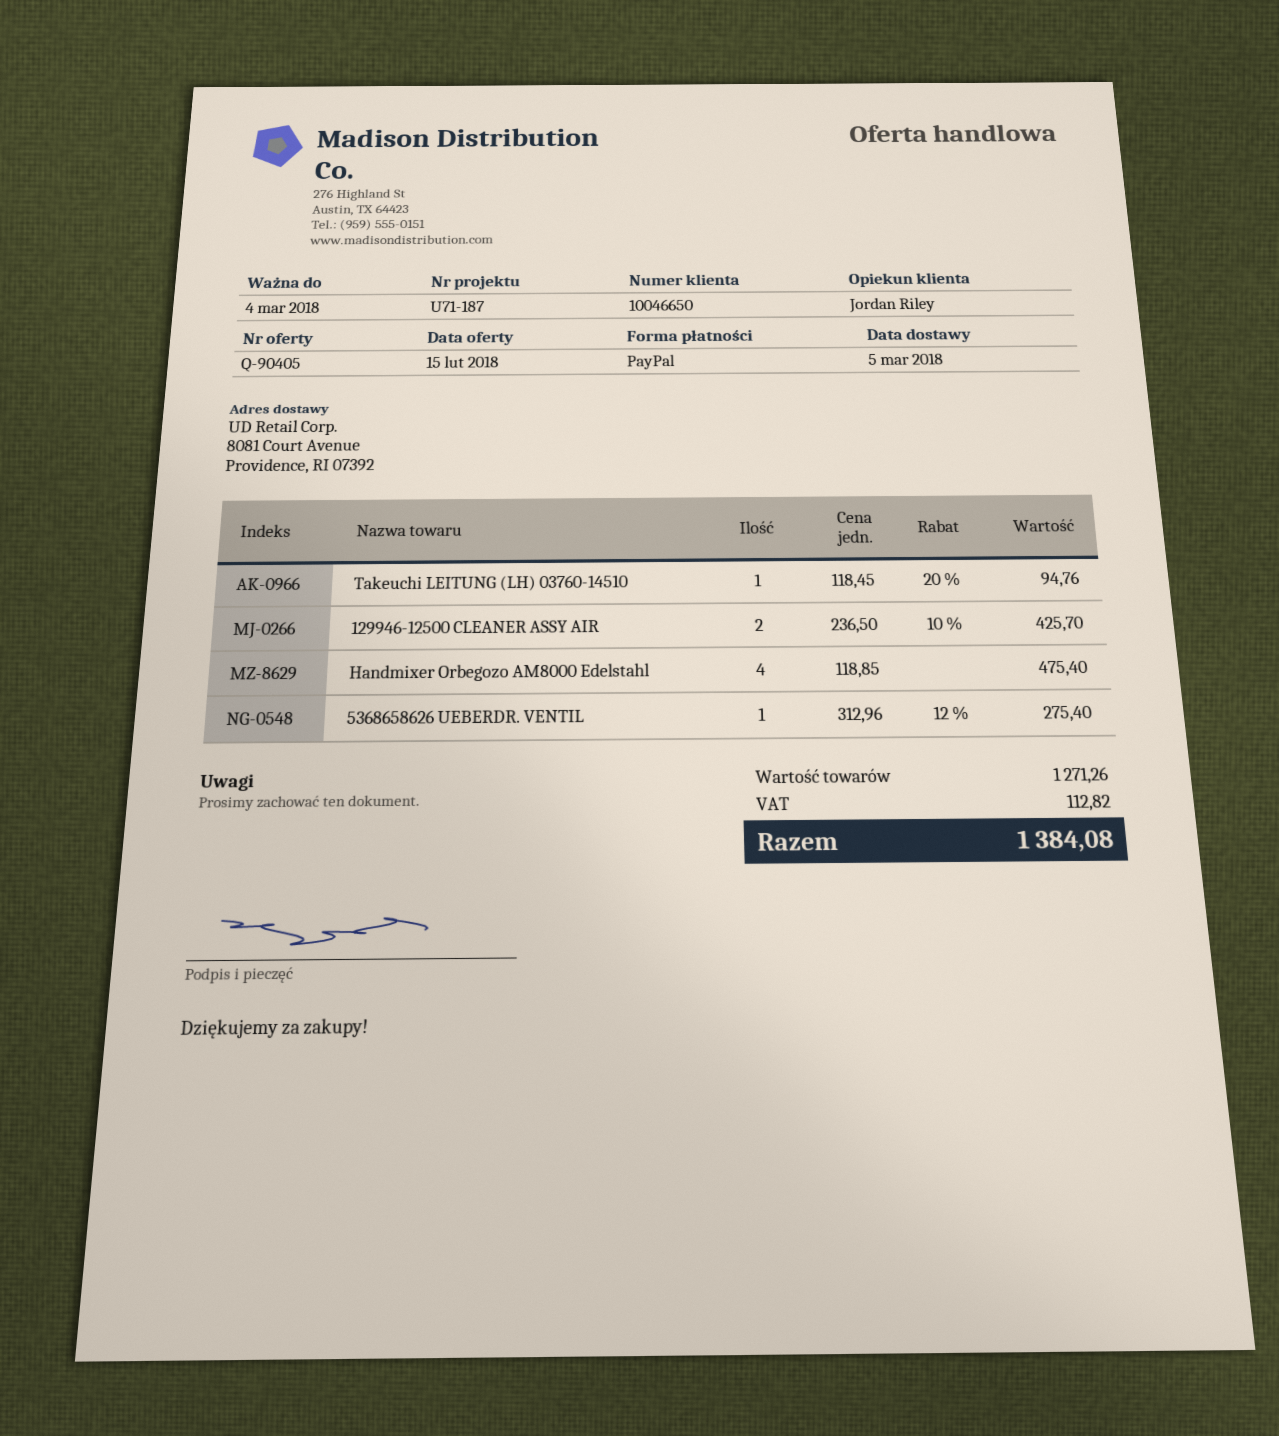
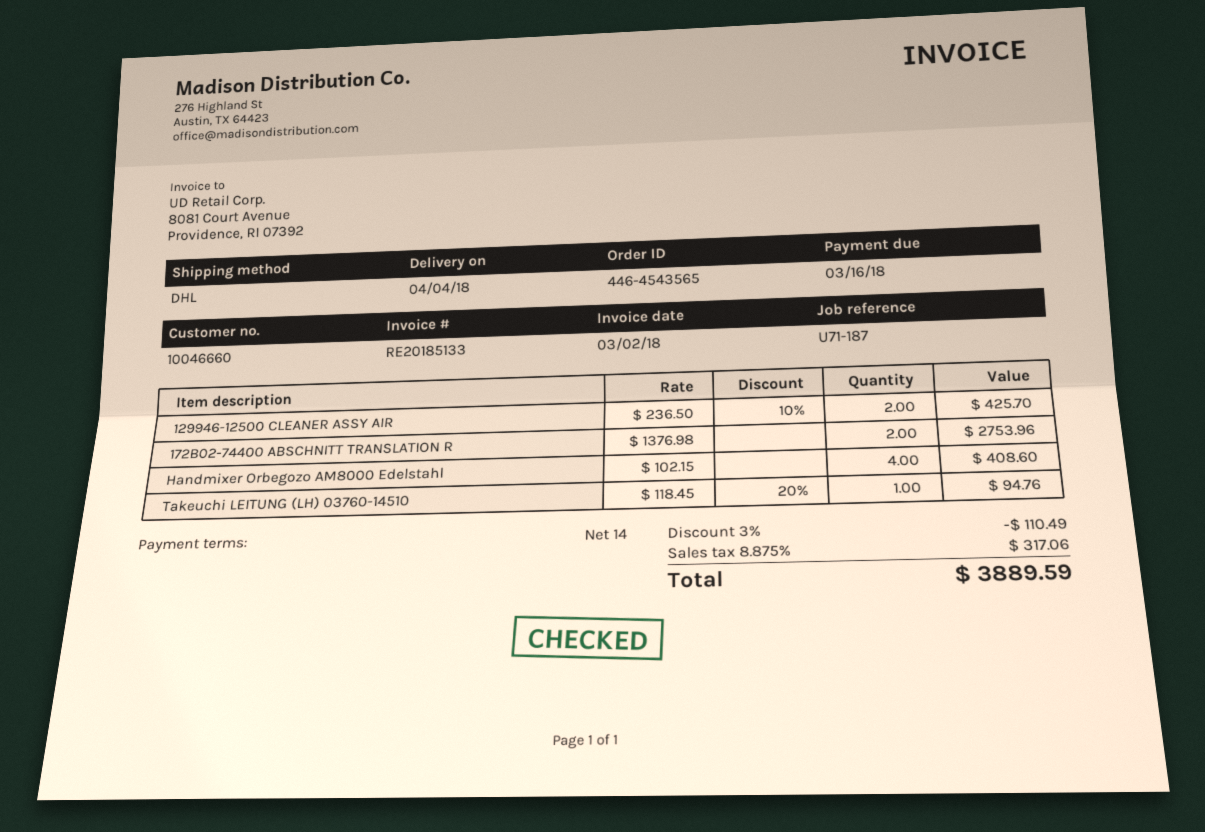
delivery date: 2018-03-05 -> 2018-04-04
customer number: 10046650 -> 10046660
Handmixer Orbegozo AM8000 Edelstahl: 4 x 118.85 = 475.40 -> 4 x 102.15 = 408.60
5368658626 UEBERDR. VENTIL: 1 x 312.96 - 12% = 275.40 -> none
172B02-74400 ABSCHNITT TRANSLATION R: none -> 2 x 1376.98 = 2753.96
discount: none -> 3% = 110.49
tax: 112.82 -> 317.06
total: 1384.08 -> 3889.59

